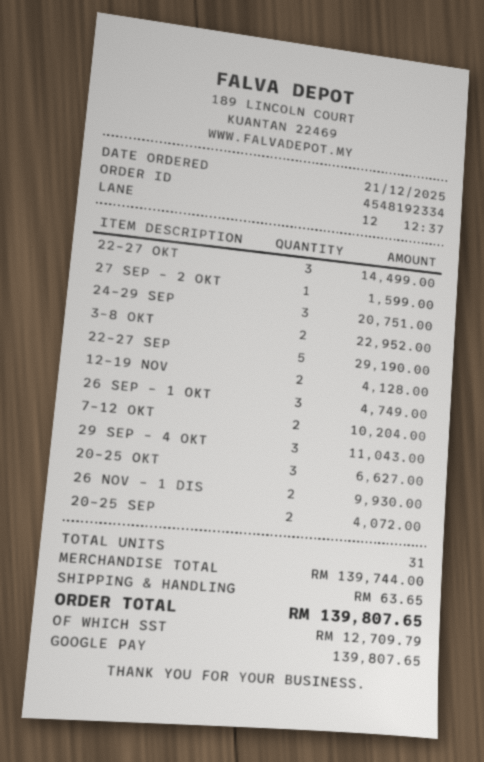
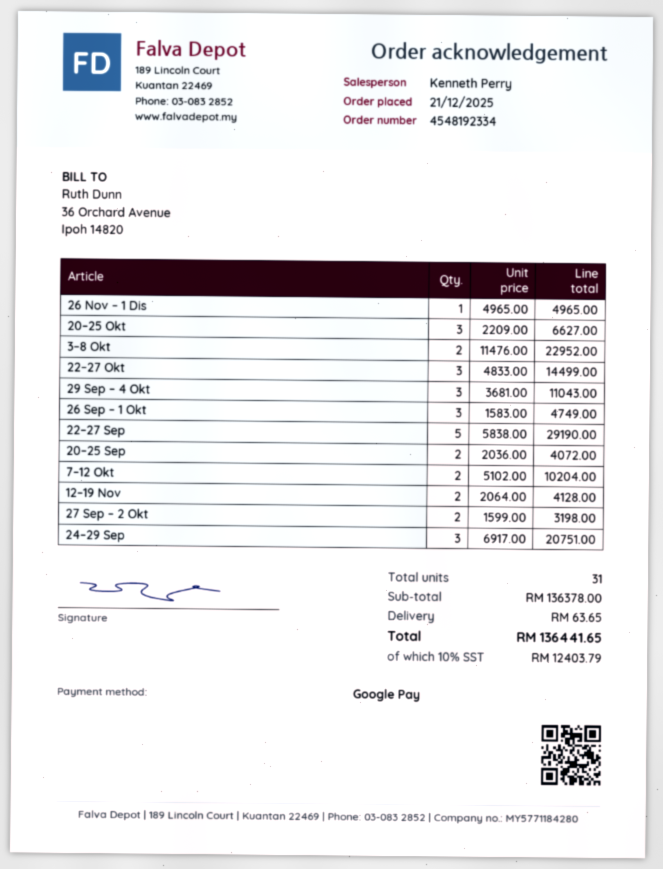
27 SEP – 2 OKT: 1 for 1599.00 -> 2 for 3198.00
26 NOV – 1 DIS: 2 for 9930.00 -> 1 for 4965.00
subtotal: 139744.00 -> 136378.00
tax: 12709.79 -> 12403.79
total: 139807.65 -> 136441.65

